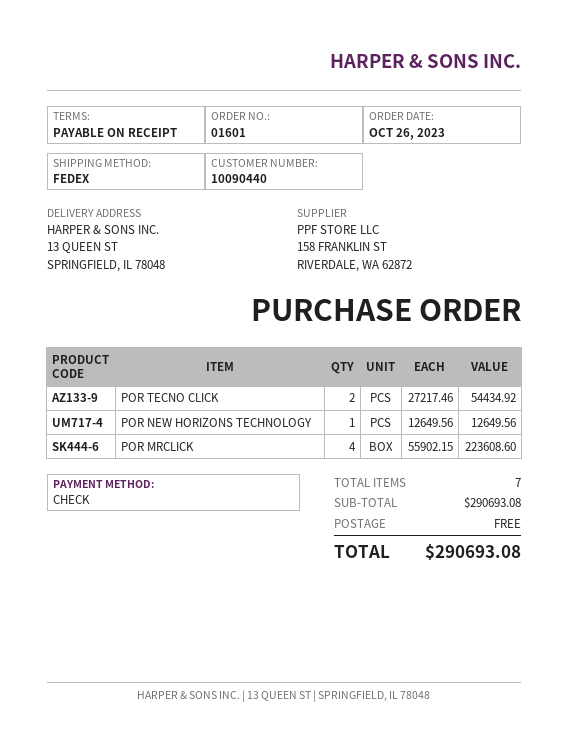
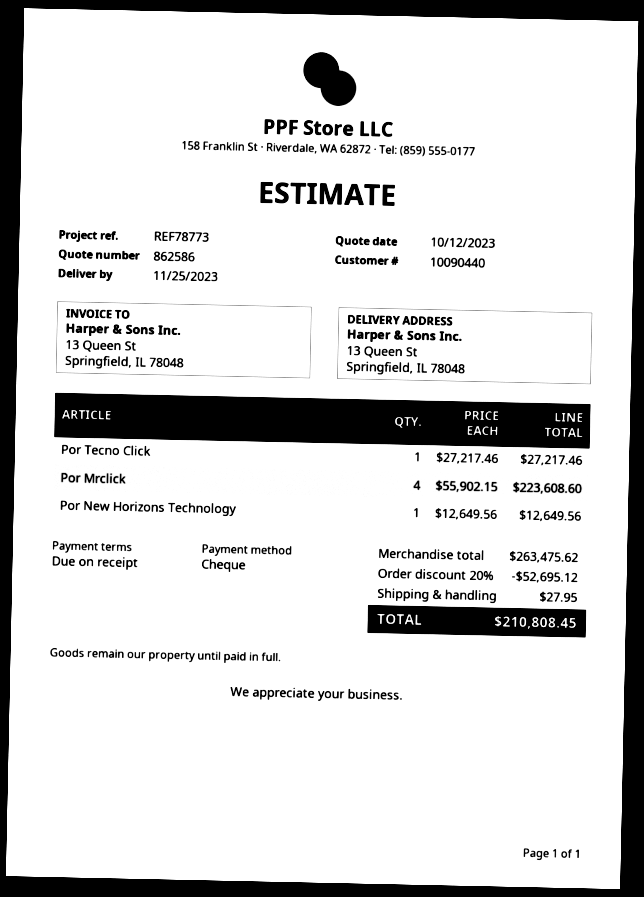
POR TECNO CLICK: 2 x 27217.46 = 54434.92 -> 1 x 27217.46 = 27217.46
subtotal: 290693.08 -> 263475.62
discount: none -> 20% = 52695.12
shipping: 0.00 -> 27.95
total: 290693.08 -> 210808.45

